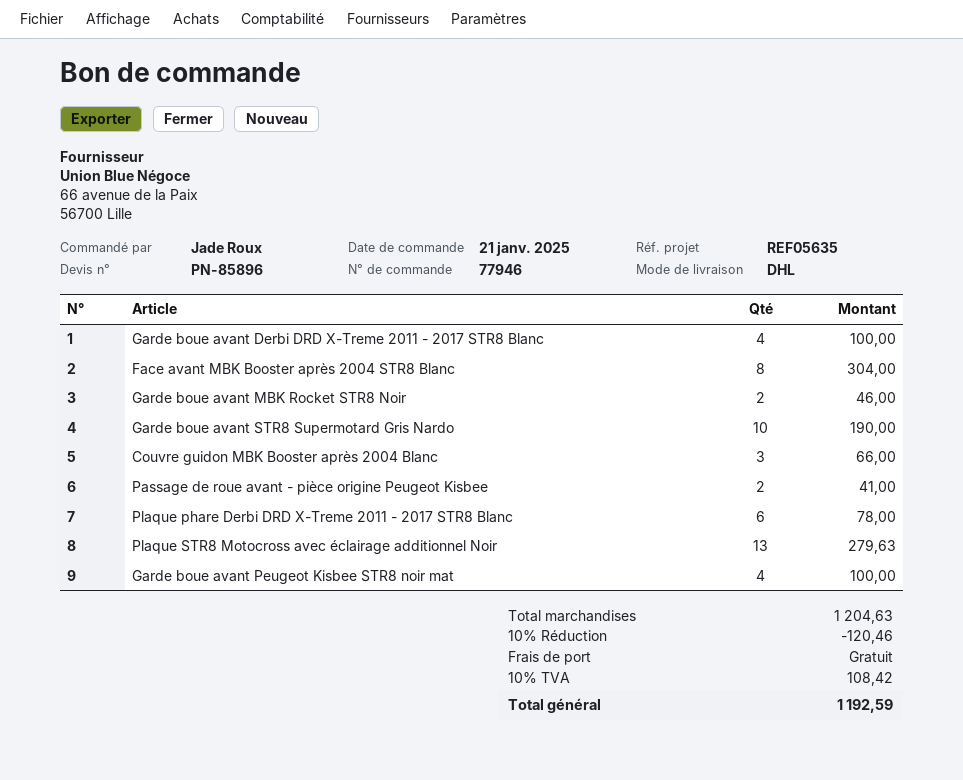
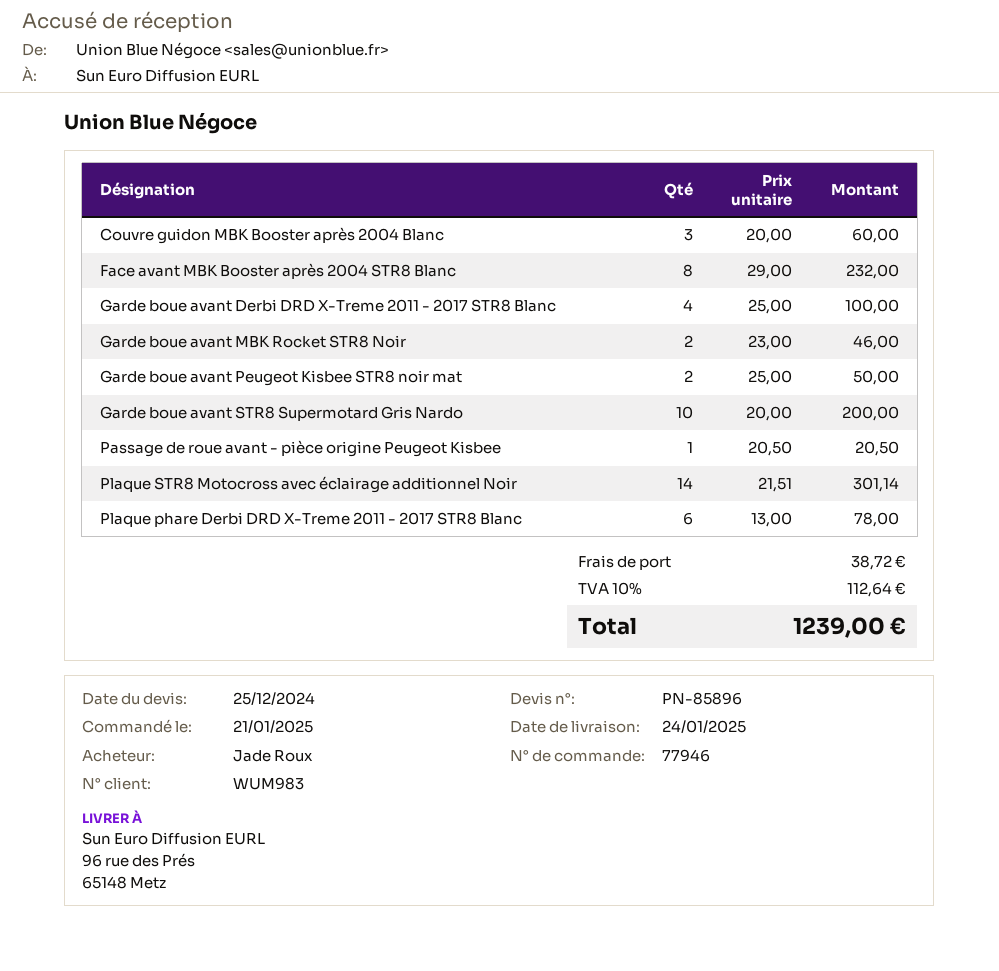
Face avant MBK Booster après 2004 STR8 Blanc: 8 for 304.00 -> 8 for 232.00
Garde boue avant STR8 Supermotard Gris Nardo: 10 for 190.00 -> 10 for 200.00
Couvre guidon MBK Booster après 2004 Blanc: 3 for 66.00 -> 3 for 60.00
Passage de roue avant - pièce origine Peugeot Kisbee: 2 for 41.00 -> 1 for 20.50
Plaque STR8 Motocross avec éclairage additionnel Noir: 13 for 279.63 -> 14 for 301.14
Garde boue avant Peugeot Kisbee STR8 noir mat: 4 for 100.00 -> 2 for 50.00
discount: 10% = 120.46 -> none
shipping: 0.00 -> 38.72
tax: 10% = 108.42 -> 10% = 112.64
total: 1192.59 -> 1239.00

